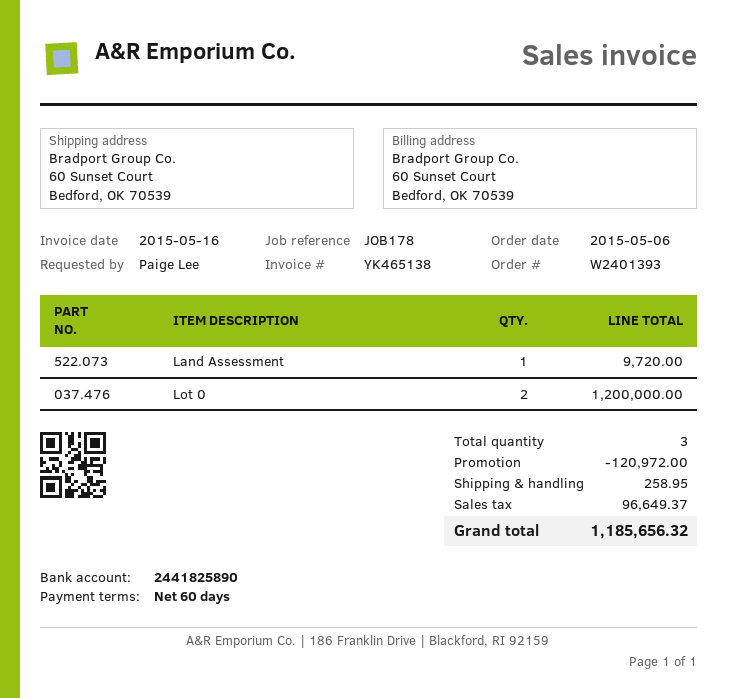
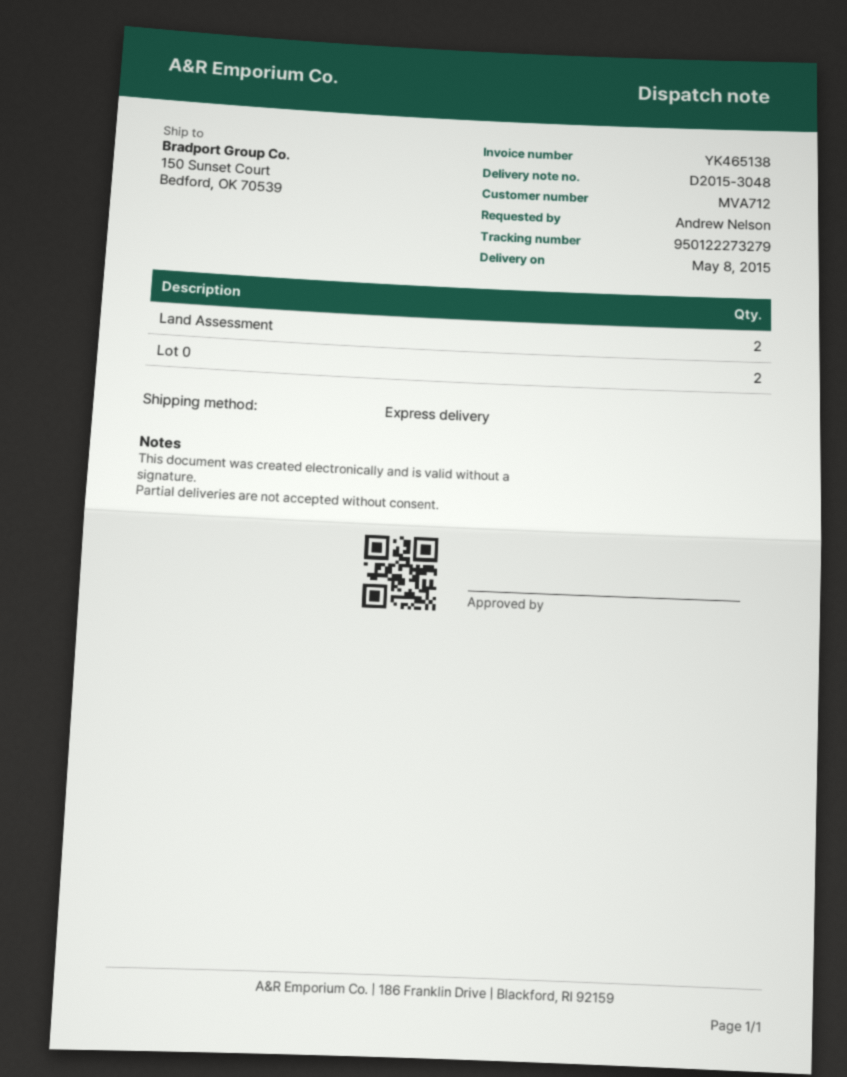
ordered by: Paige Lee -> Andrew Nelson
ship to: 60 Sunset Court, Bedford, OK 70539 -> 150 Sunset Court, Bedford, OK 70539
Land Assessment: 1 -> 2

